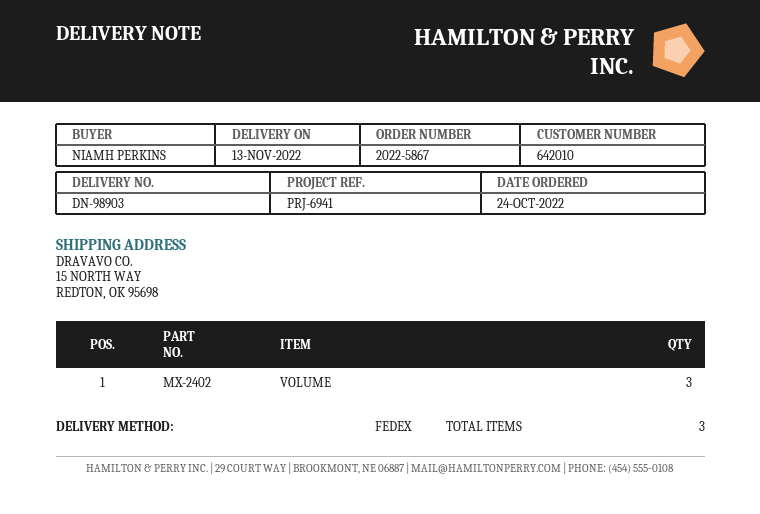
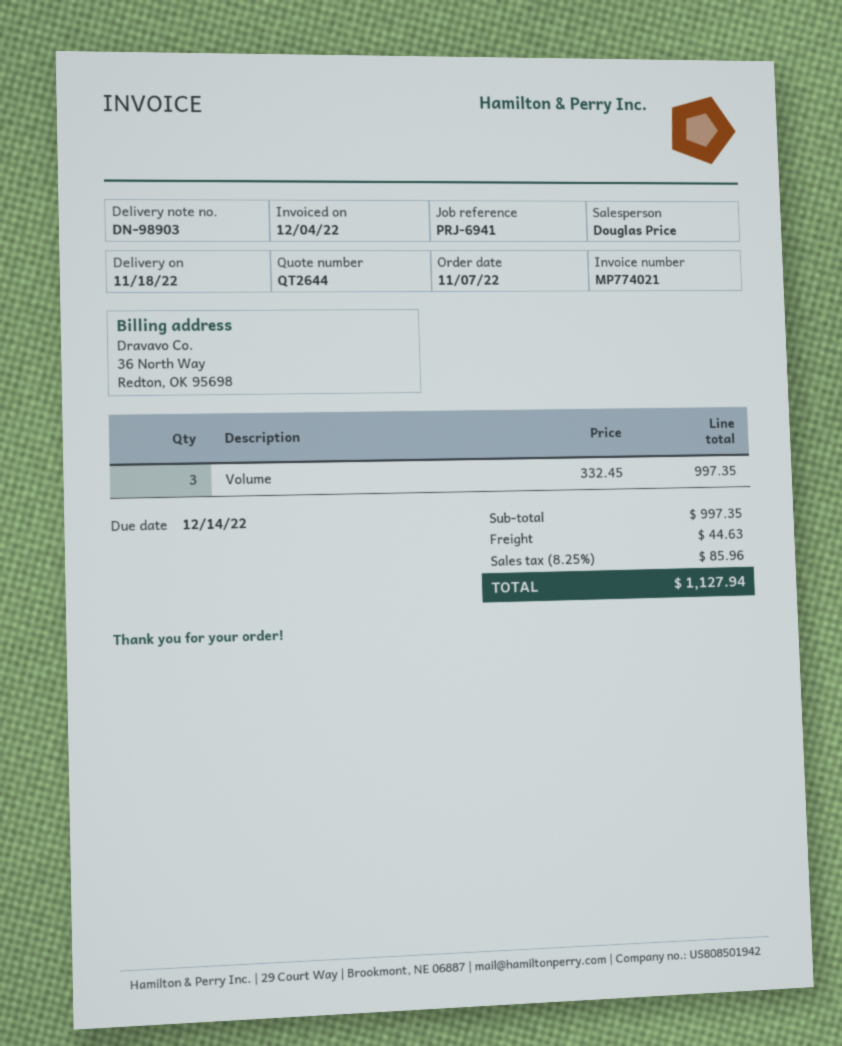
order date: 2022-10-24 -> 2022-11-07
delivery date: 2022-11-13 -> 2022-11-18

